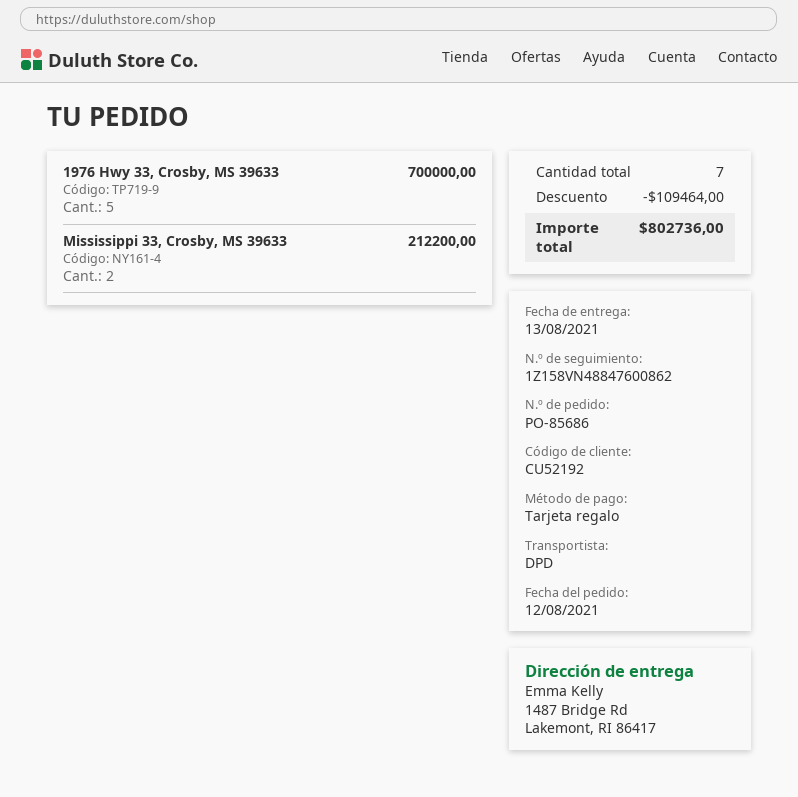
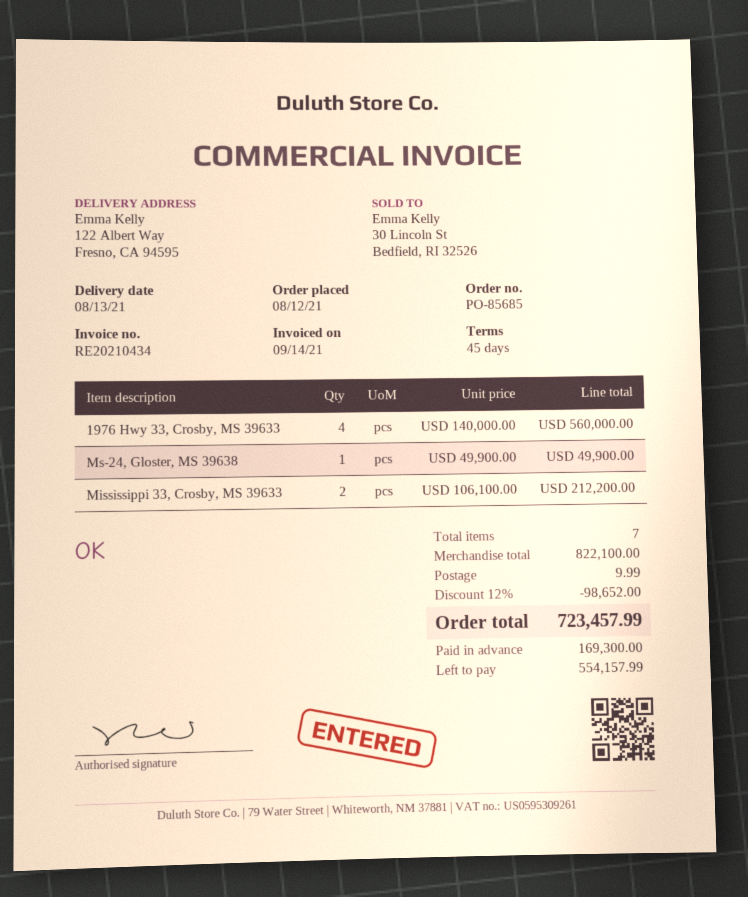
order number: PO-85686 -> PO-85685
ship to: 1487 Bridge Rd, Lakemont, RI 86417 -> 122 Albert Way, Fresno, CA 94595
1976 Hwy 33, Crosby, MS 39633: 5 for 700000.00 -> 4 for 560000.00
Ms-24, Gloster, MS 39638: none -> 1 for 49900.00
discount: 109464.00 -> 98652.00
shipping: none -> 9.99
total: 802736.00 -> 723457.99

